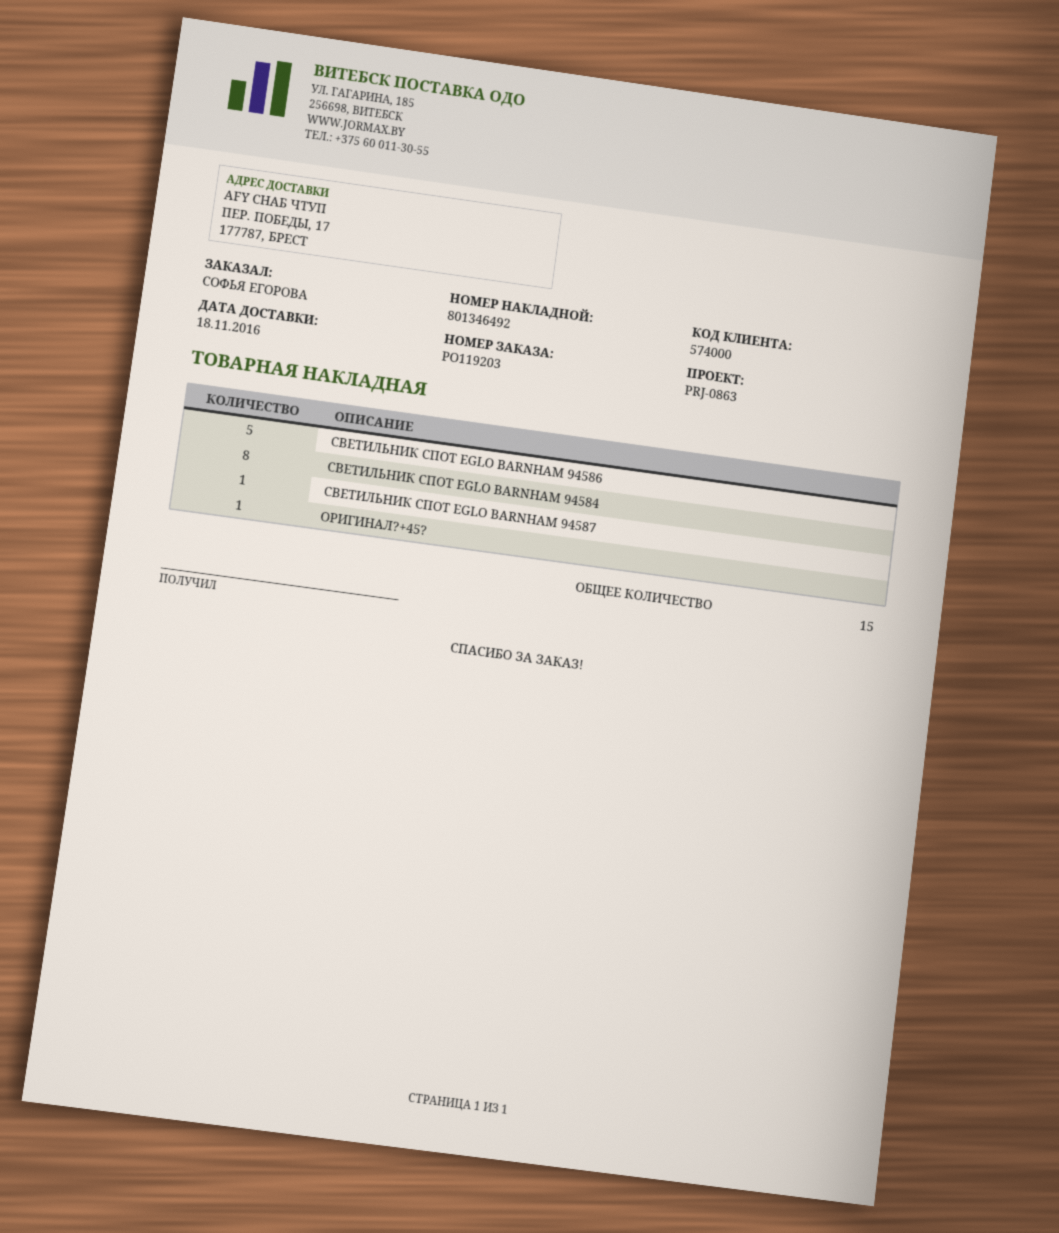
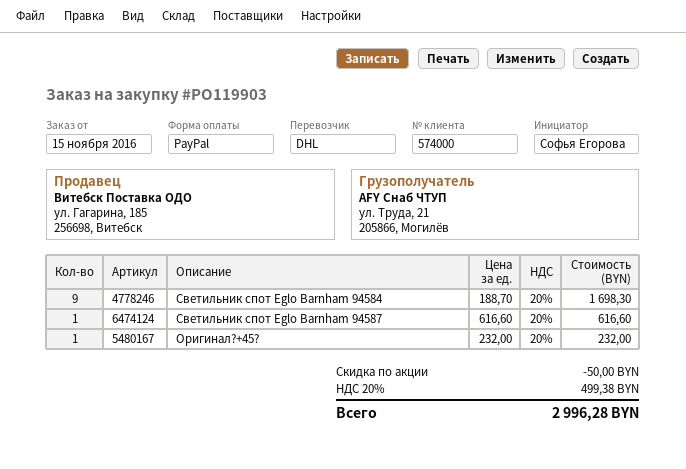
order number: PO119203 -> PO119903
ship to: ПЕР. ПОБЕДЫ, 17, 177787, БРЕСТ -> ул. Труда, 21, 205866, Могилёв
СВЕТИЛЬНИК СПОТ EGLO BARNHAM 94586: 5 -> none
СВЕТИЛЬНИК СПОТ EGLO BARNHAM 94584: 8 -> 9

